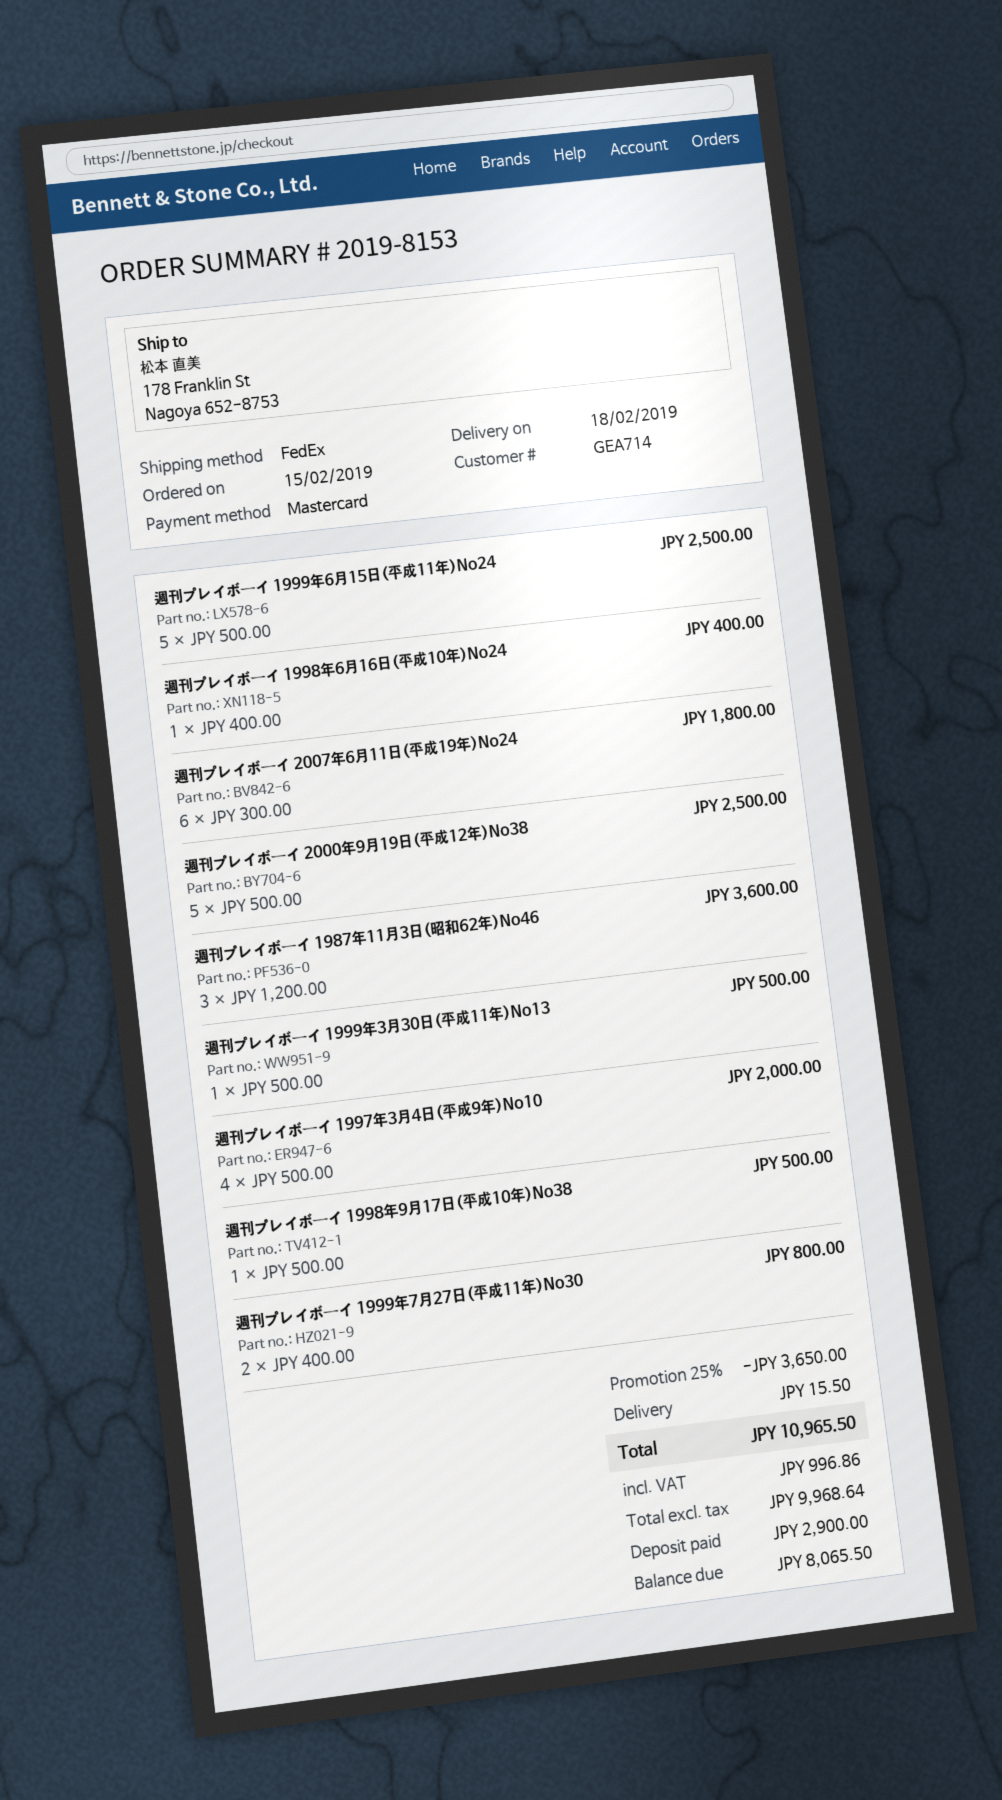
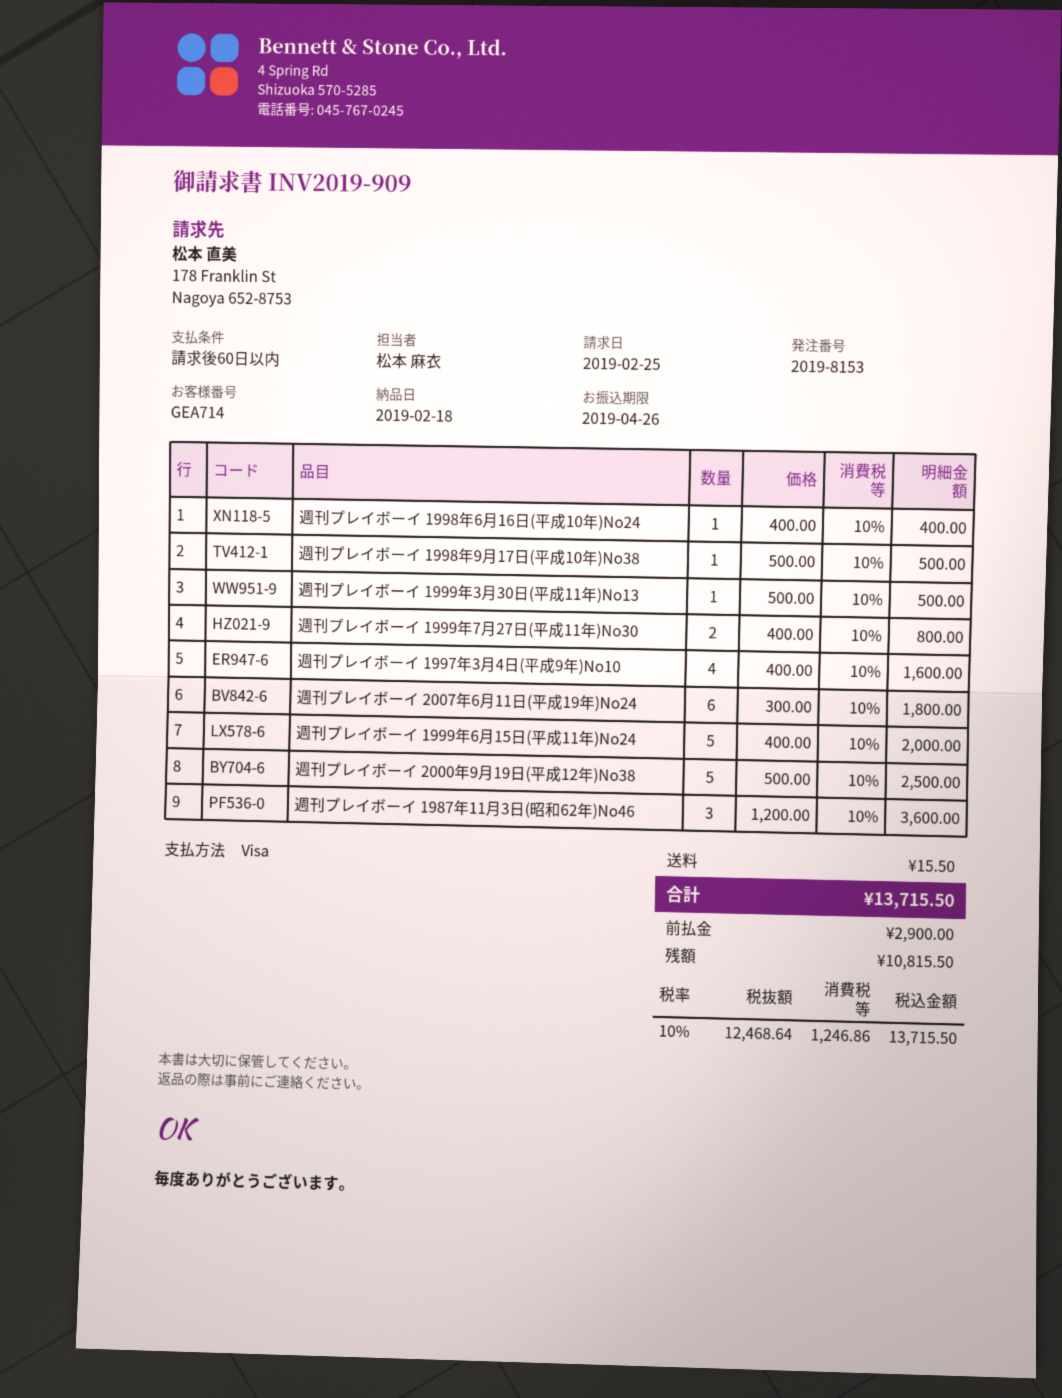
payment method: Mastercard -> Visa
週刊プレイボーイ 1999年6月15日(平成11年)No24: 5 x 500.00 = 2500.00 -> 5 x 400.00 = 2000.00
週刊プレイボーイ 1997年3月4日(平成9年)No10: 4 x 500.00 = 2000.00 -> 4 x 400.00 = 1600.00
discount: 25% = 3650.00 -> none
net: 9968.64 -> 12468.64
tax: 996.86 -> 1246.86
total: 10965.50 -> 13715.50
balance: 8065.50 -> 10815.50

